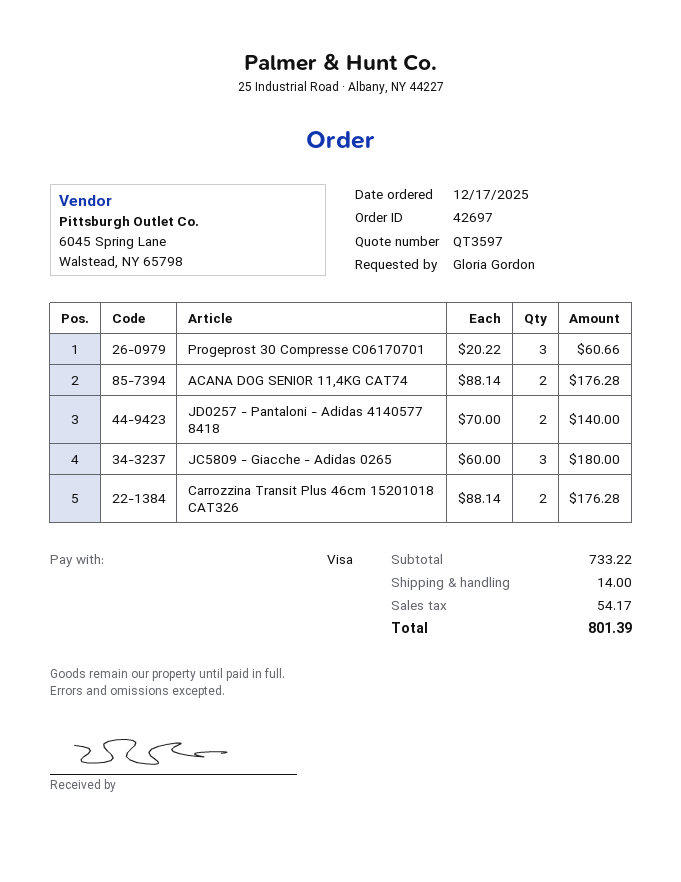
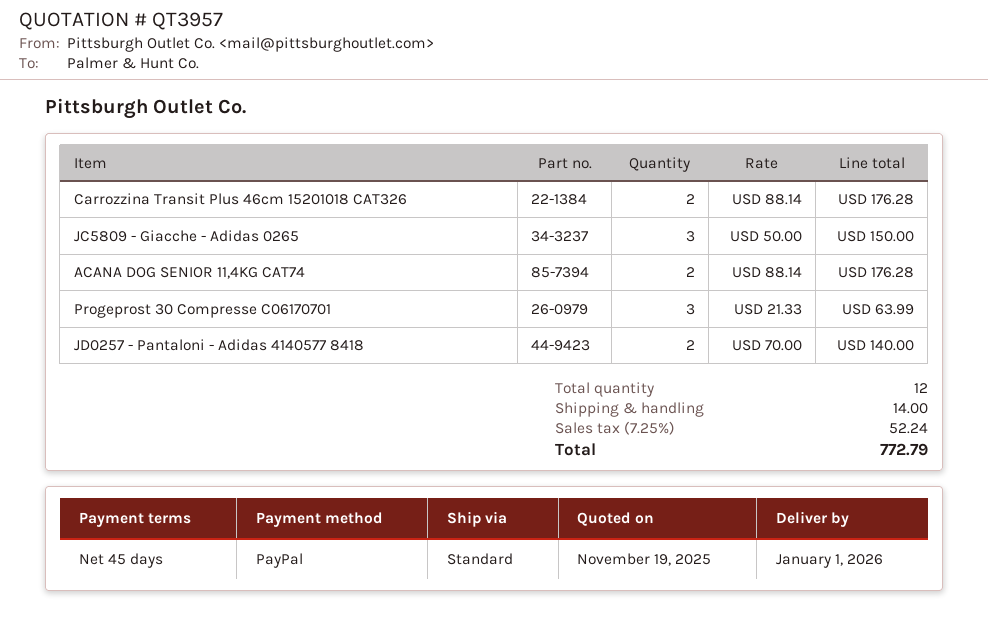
quote number: QT3597 -> QT3957
payment method: Visa -> PayPal
Progeprost 30 Compresse C06170701: 3 x 20.22 = 60.66 -> 3 x 21.33 = 63.99
JC5809 - Giacche - Adidas 0265: 3 x 60.00 = 180.00 -> 3 x 50.00 = 150.00
tax: 54.17 -> 52.24
total: 801.39 -> 772.79

